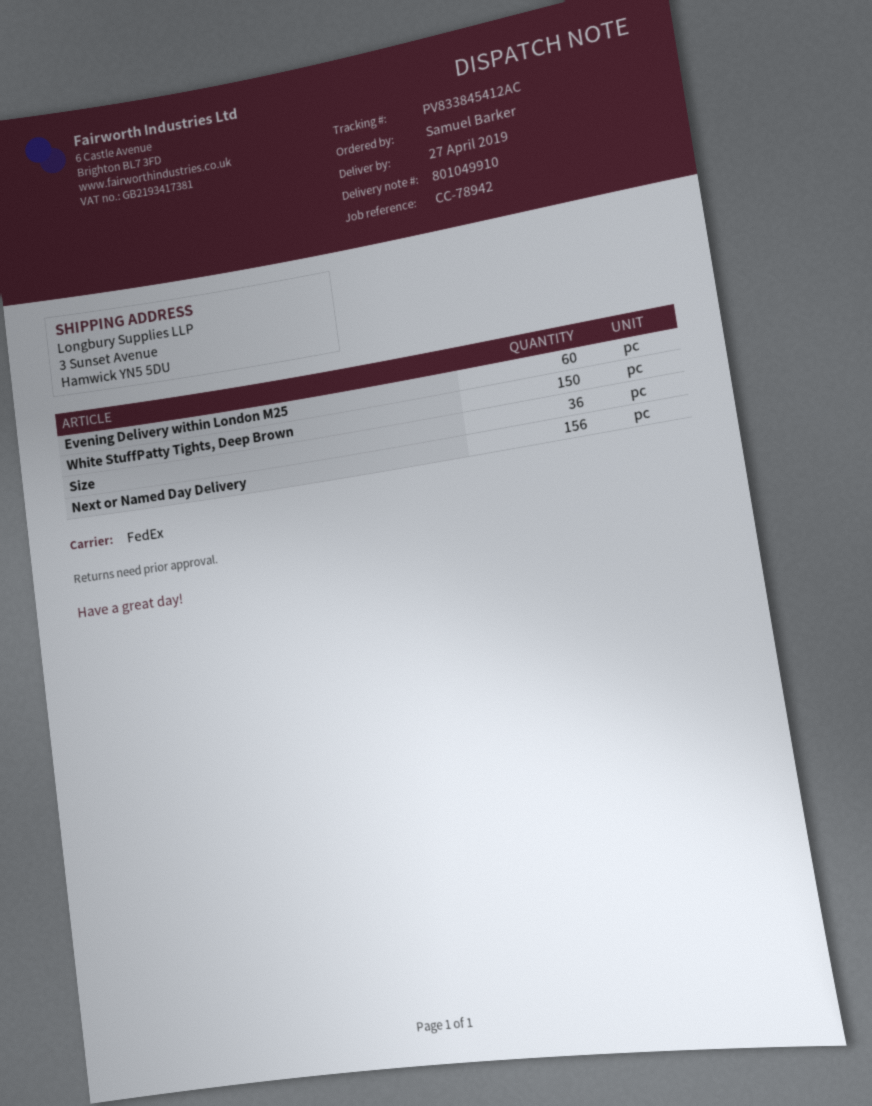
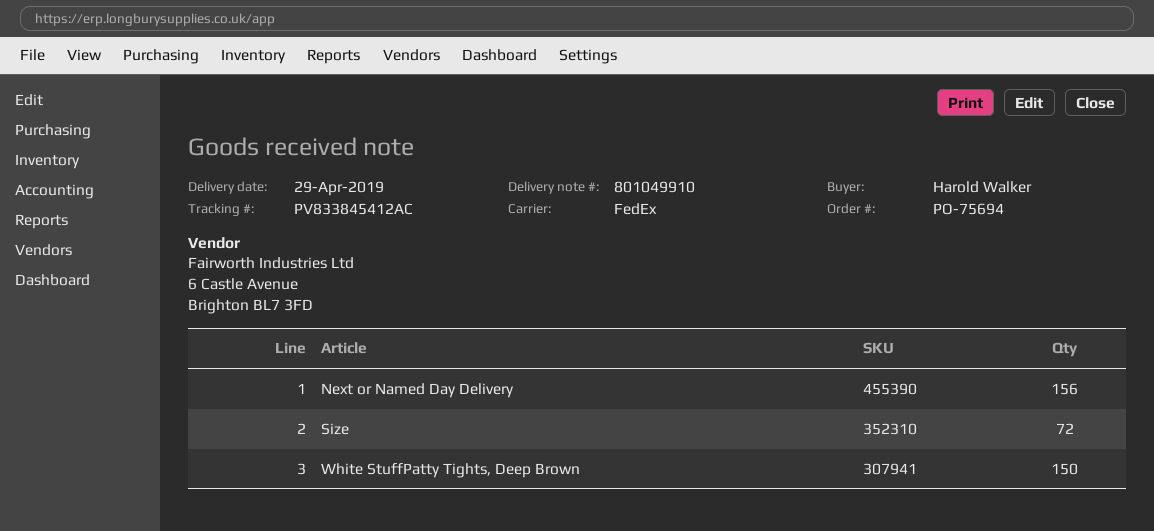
delivery date: 2019-04-27 -> 2019-04-29
ordered by: Samuel Barker -> Harold Walker
Evening Delivery within London M25: 60 -> none
Size: 36 -> 72

